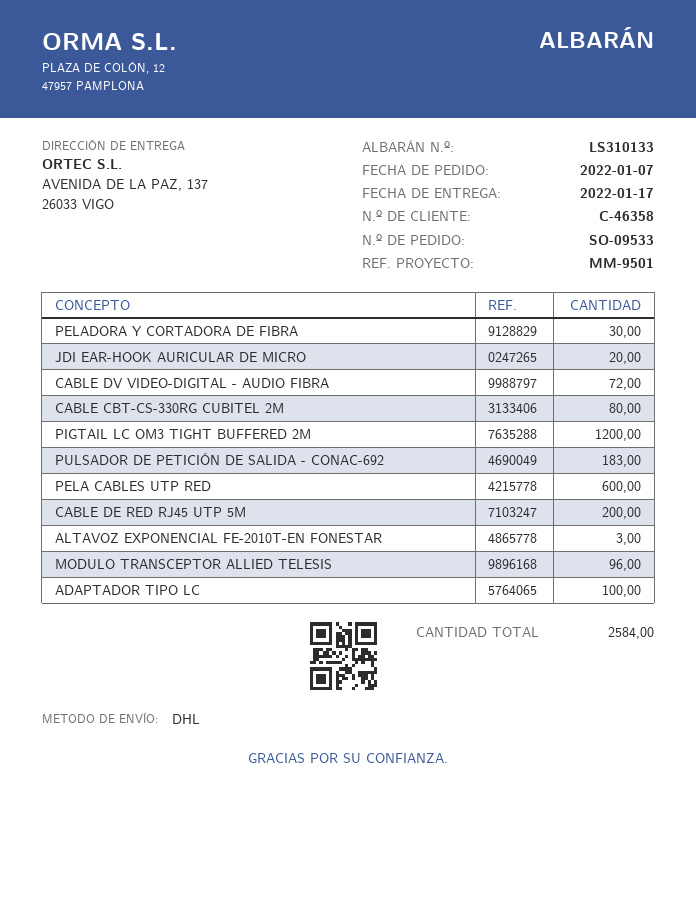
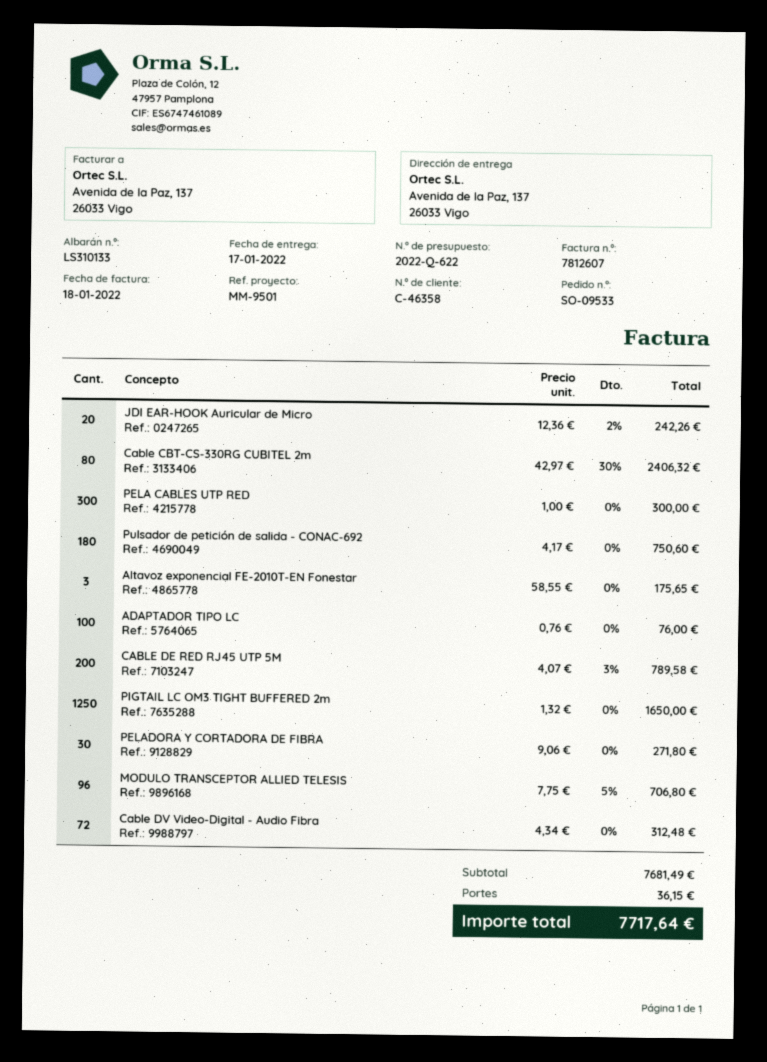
PIGTAIL LC OM3 TIGHT BUFFERED 2M: 1200 -> 1250
PULSADOR DE PETICIÓN DE SALIDA - CONAC-692: 183 -> 180
PELA CABLES UTP RED: 600 -> 300

